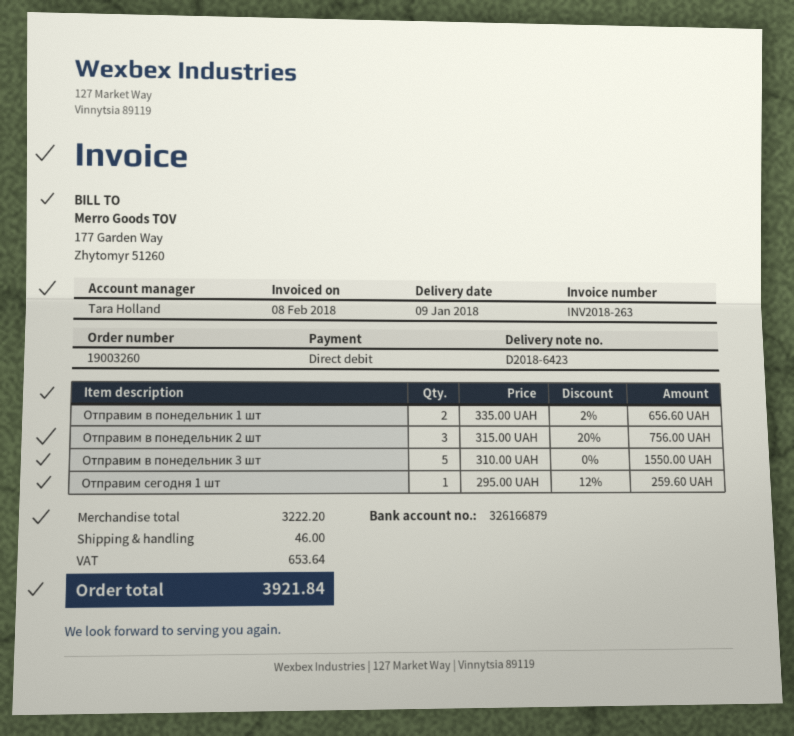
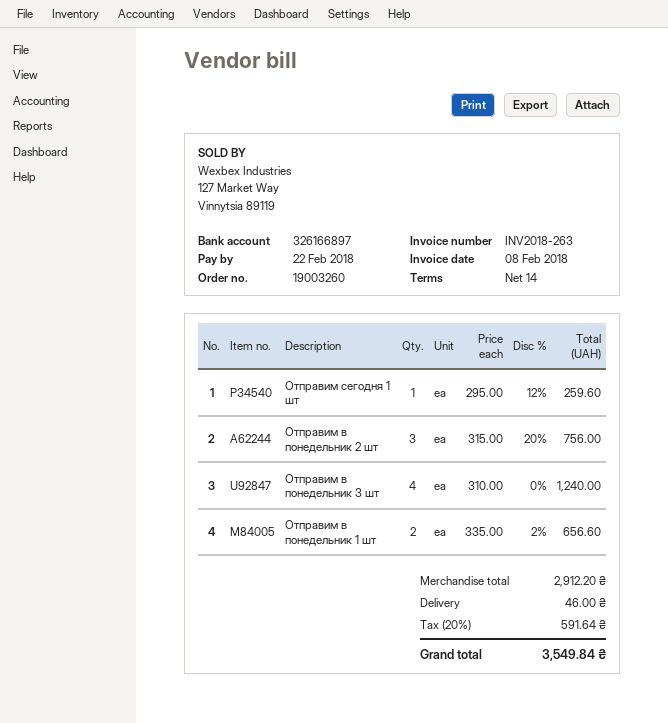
bank account: 326166879 -> 326166897
Отправим в понедельник 3 шт: 5 x 310.00 = 1550.00 -> 4 x 310.00 = 1240.00
subtotal: 3222.20 -> 2912.20
tax: 653.64 -> 591.64
total: 3921.84 -> 3549.84

